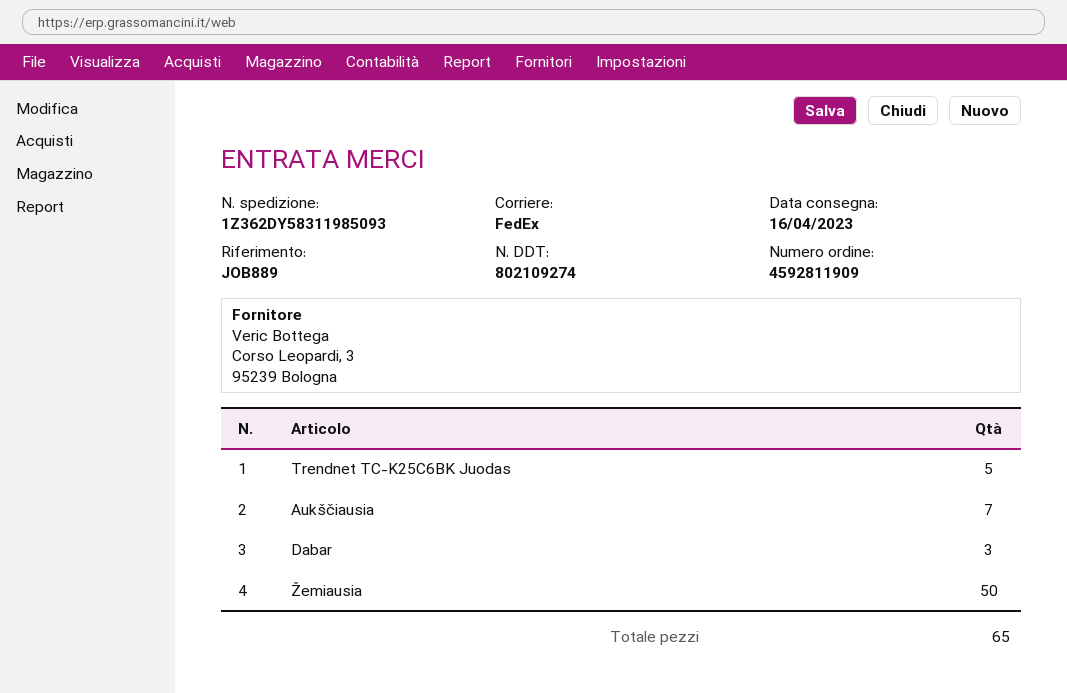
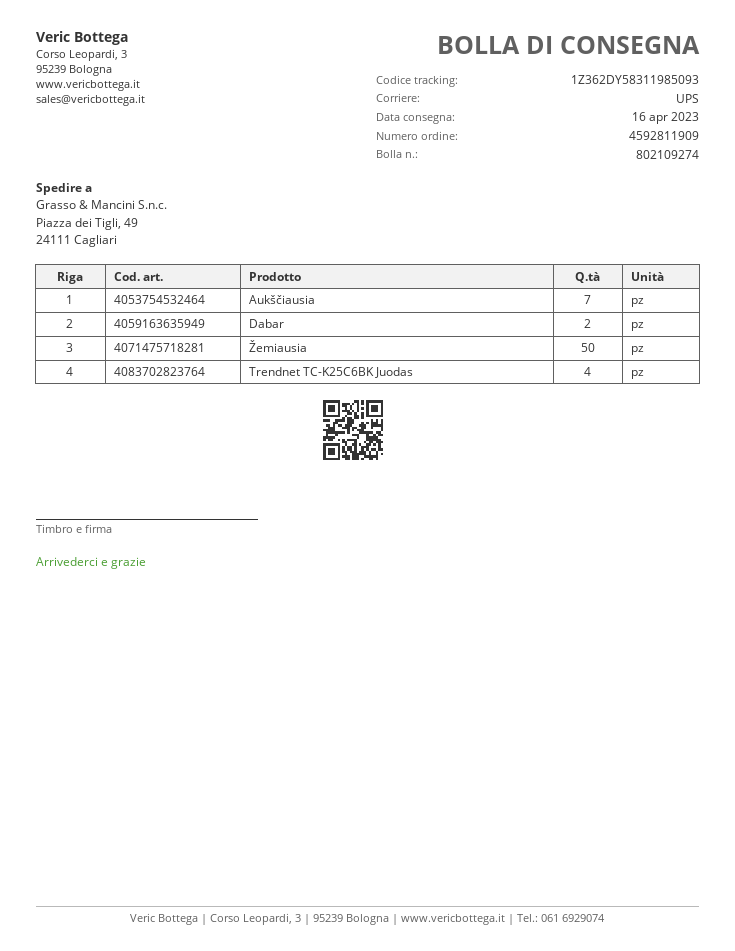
shipping method: FedEx -> UPS
Trendnet TC-K25C6BK Juodas: 5 -> 4
Dabar: 3 -> 2

